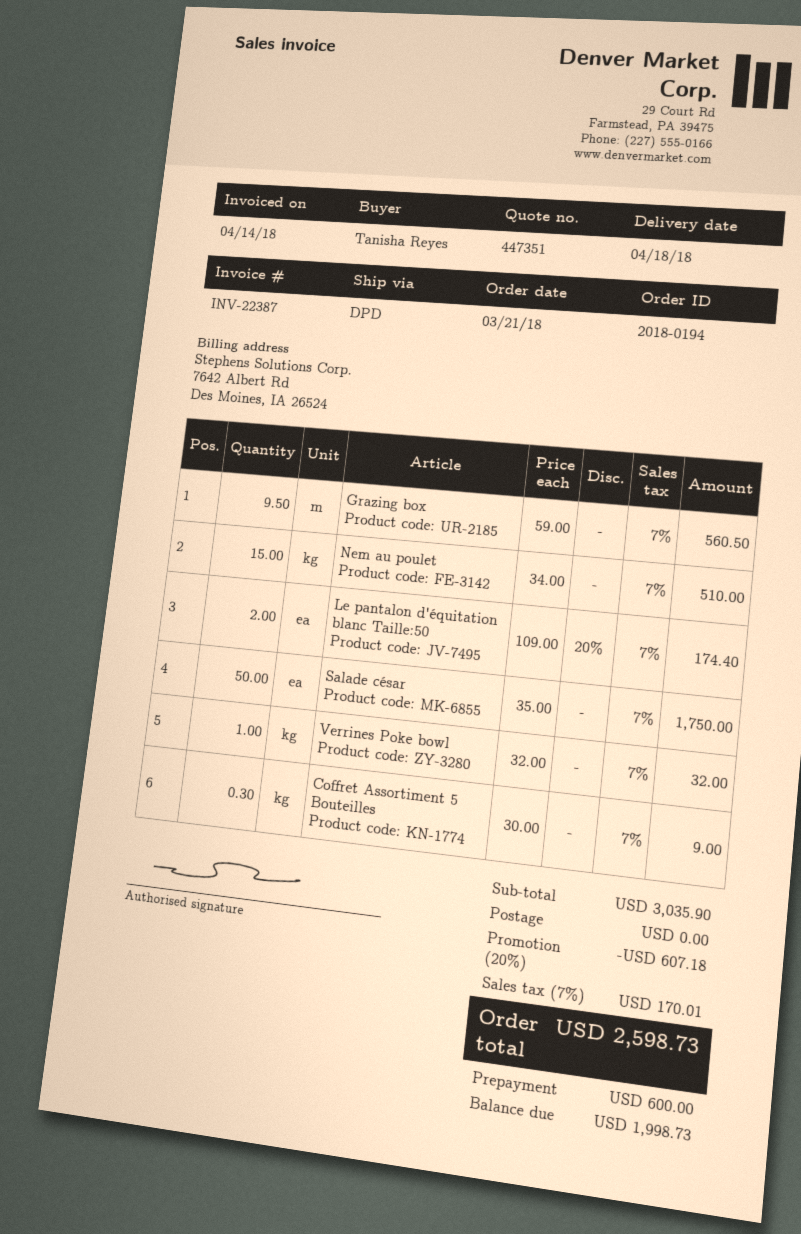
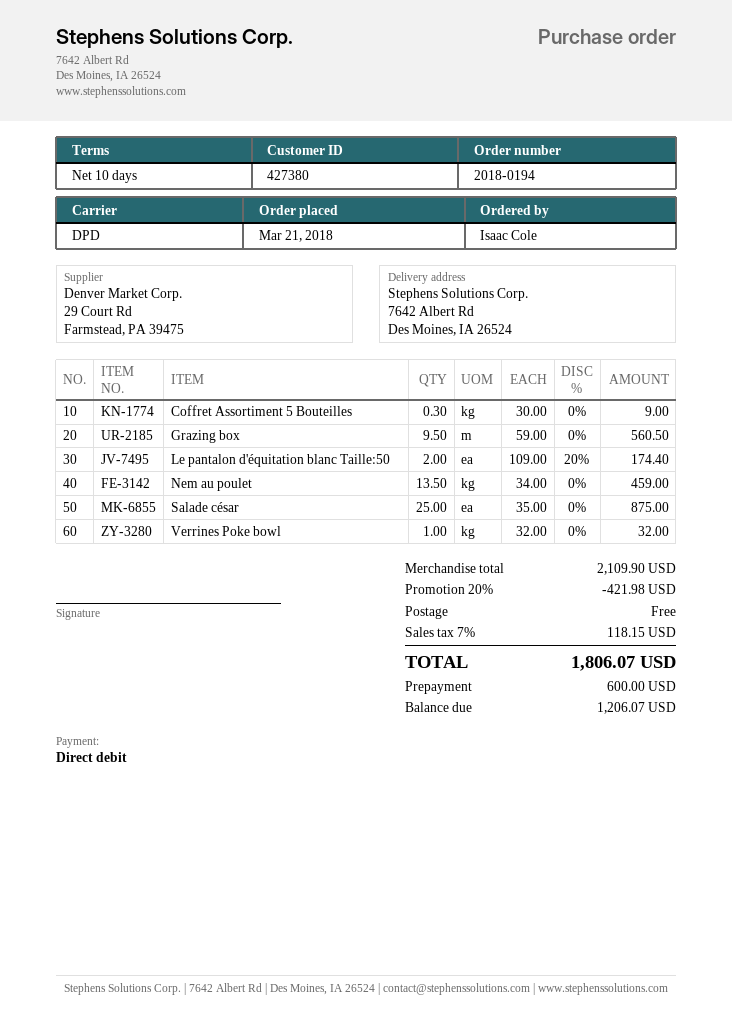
ordered by: Tanisha Reyes -> Isaac Cole
Nem au poulet: 15 x 34.00 = 510.00 -> 13.5 x 34.00 = 459.00
Salade césar: 50 x 35.00 = 1750.00 -> 25 x 35.00 = 875.00
subtotal: 3035.90 -> 2109.90
discount: 20% = 607.18 -> 20% = 421.98
tax: 7% = 170.01 -> 7% = 118.15
total: 2598.73 -> 1806.07
balance: 1998.73 -> 1206.07

